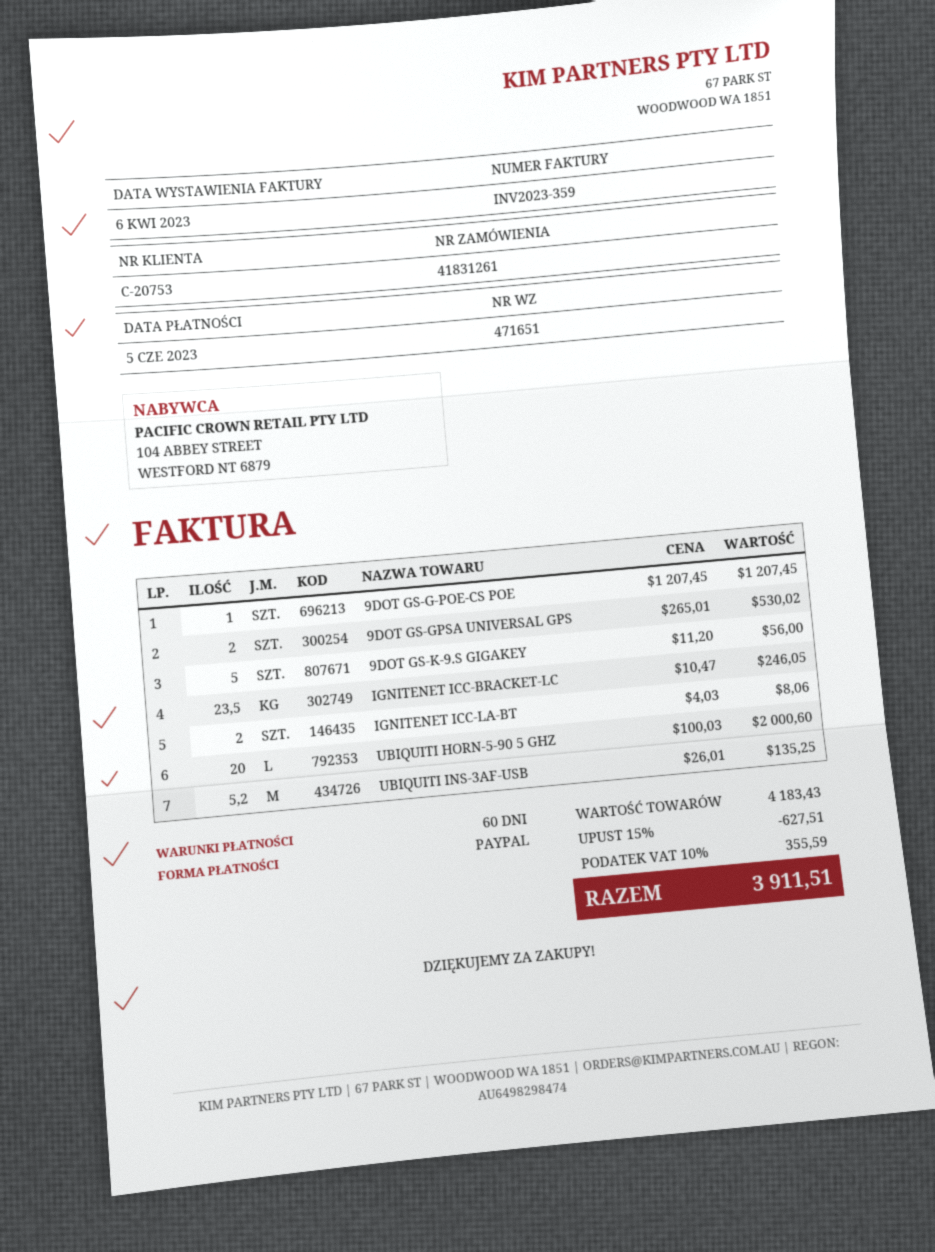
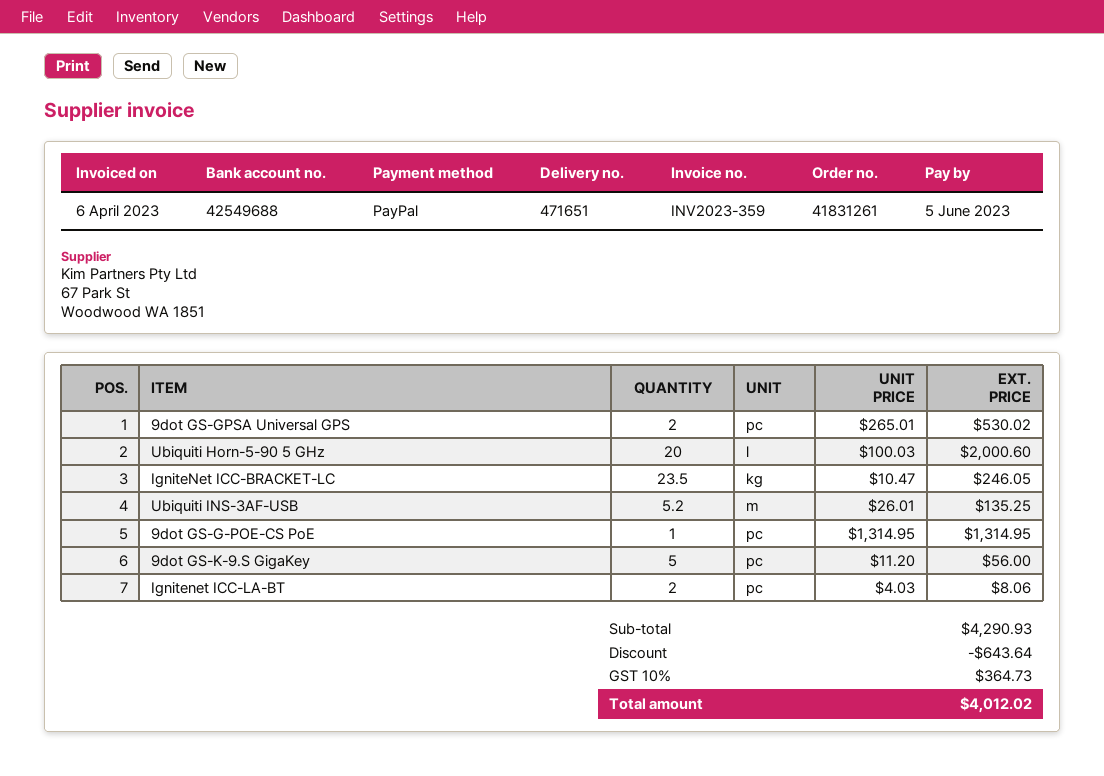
9DOT GS-G-POE-CS POE: 1 x 1207.45 = 1207.45 -> 1 x 1314.95 = 1314.95
subtotal: 4183.43 -> 4290.93
discount: 627.51 -> 643.64
tax: 10% = 355.59 -> 10% = 364.73
total: 3911.51 -> 4012.02

